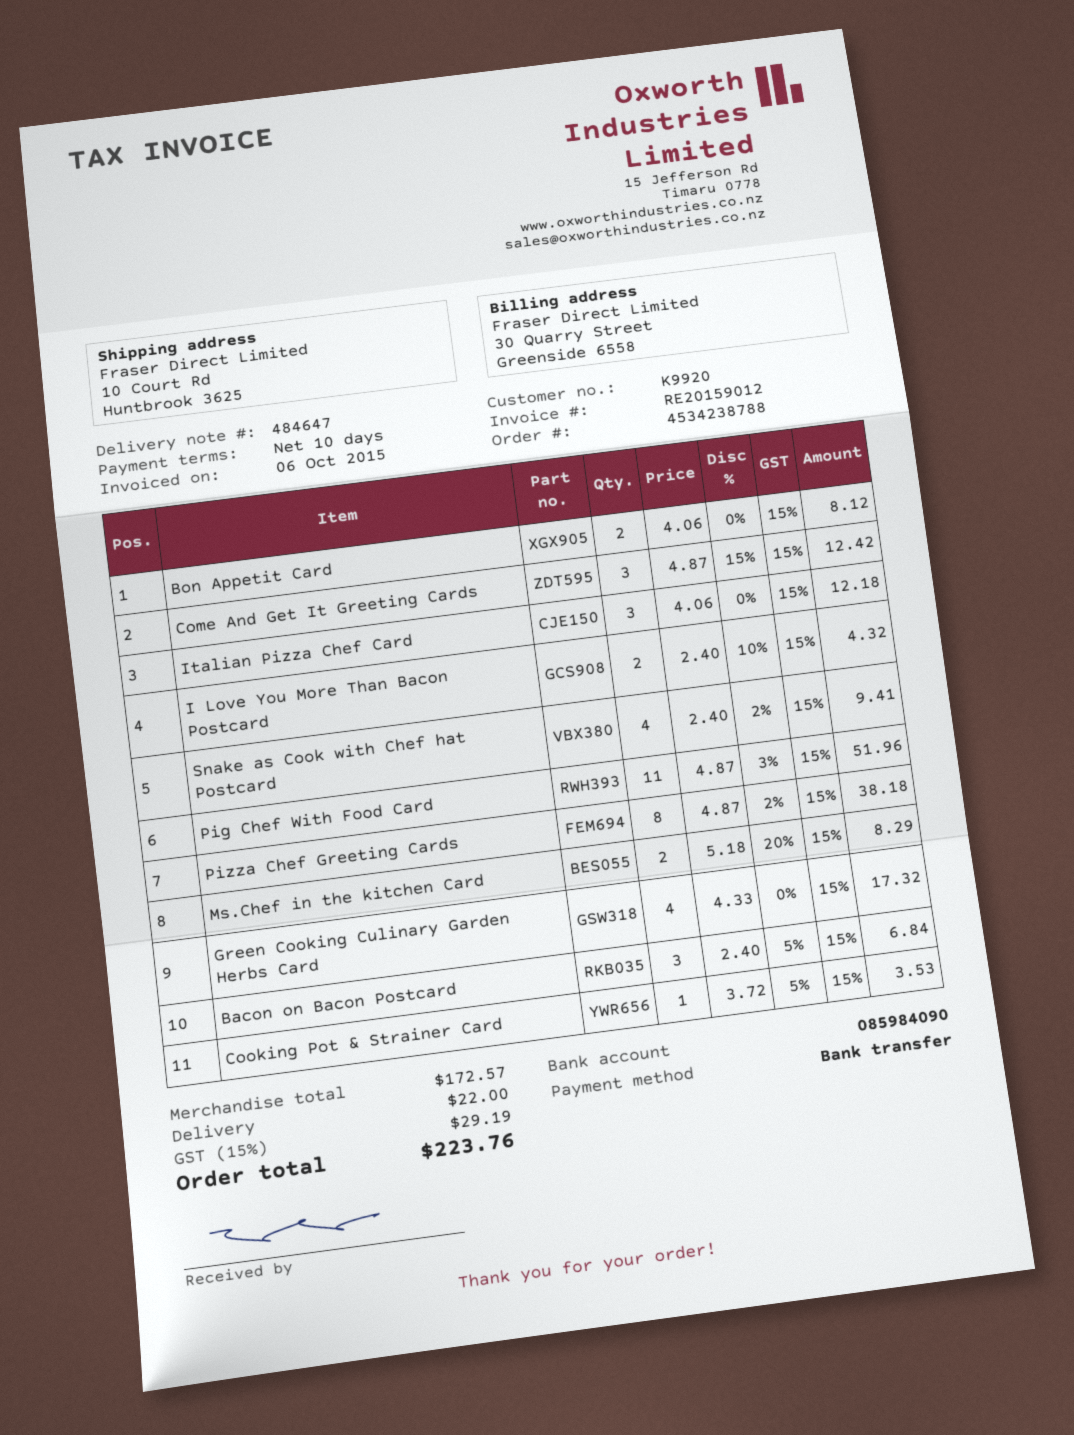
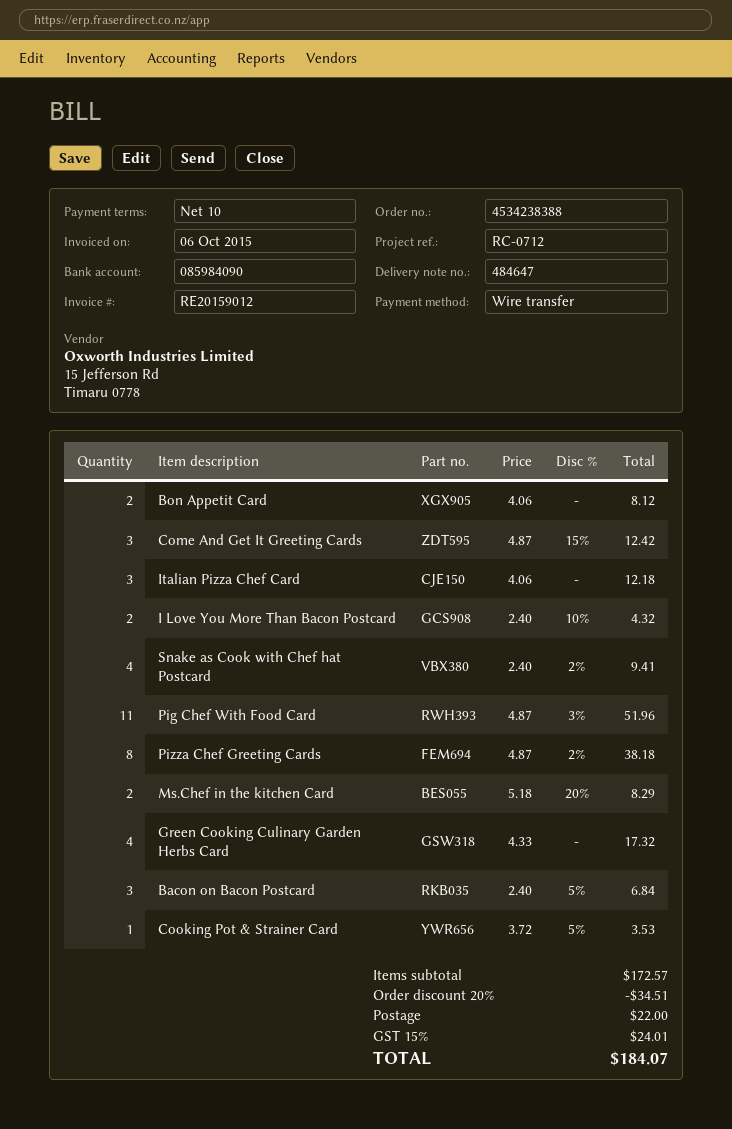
order number: 4534238788 -> 4534238388
discount: none -> 20% = 34.51
tax: 15% = 29.19 -> 15% = 24.01
total: 223.76 -> 184.07

